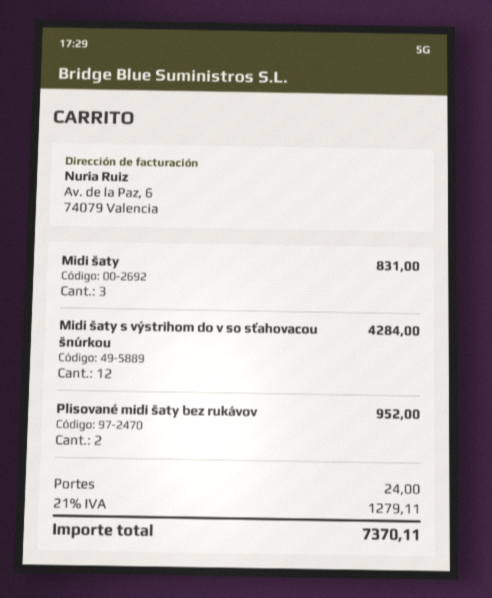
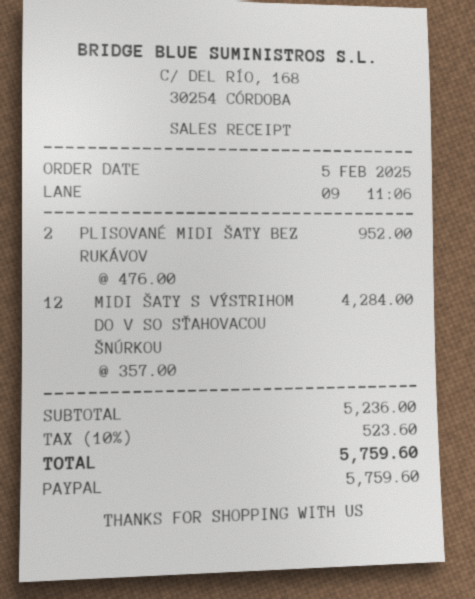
Midi šaty: 3 for 831.00 -> none
shipping: 24.00 -> none
tax: 21% = 1279.11 -> 10% = 523.60
total: 7370.11 -> 5759.60

